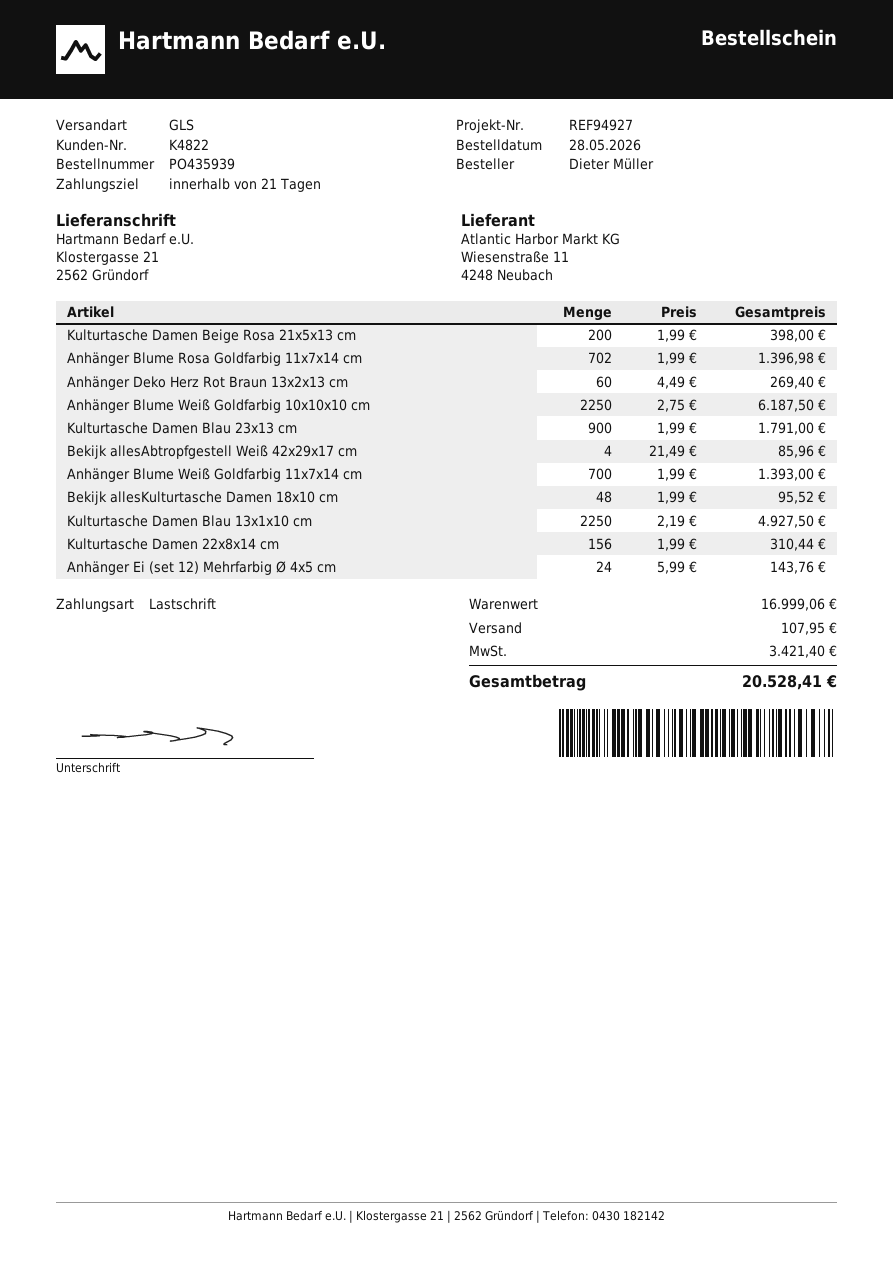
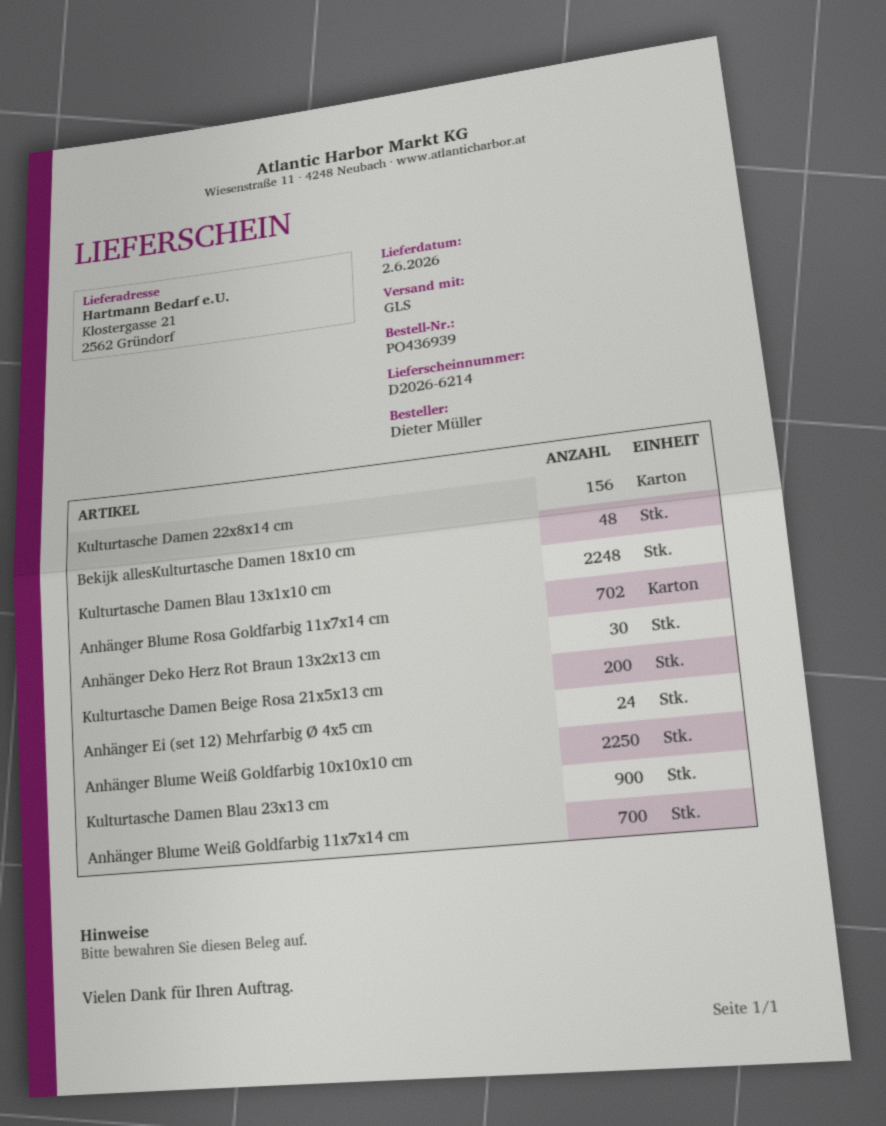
order number: PO435939 -> PO436939
Anhänger Deko Herz Rot Braun 13x2x13 cm: 60 -> 30
Bekijk allesAbtropfgestell Weiß 42x29x17 cm: 4 -> none
Kulturtasche Damen Blau 13x1x10 cm: 2250 -> 2248

